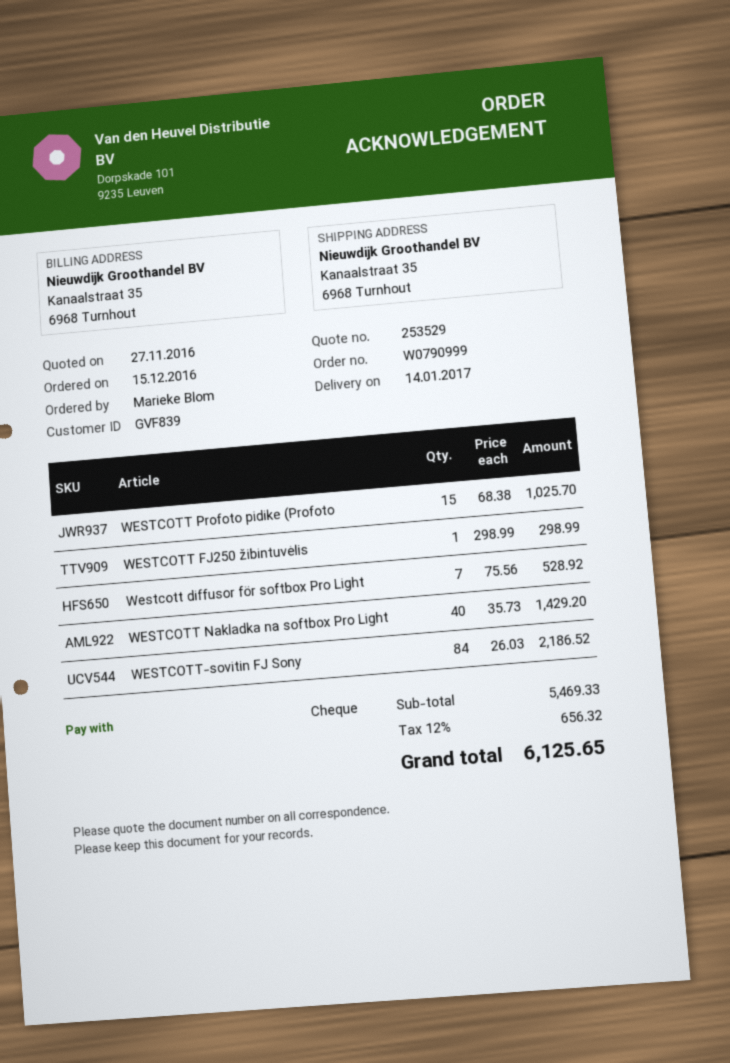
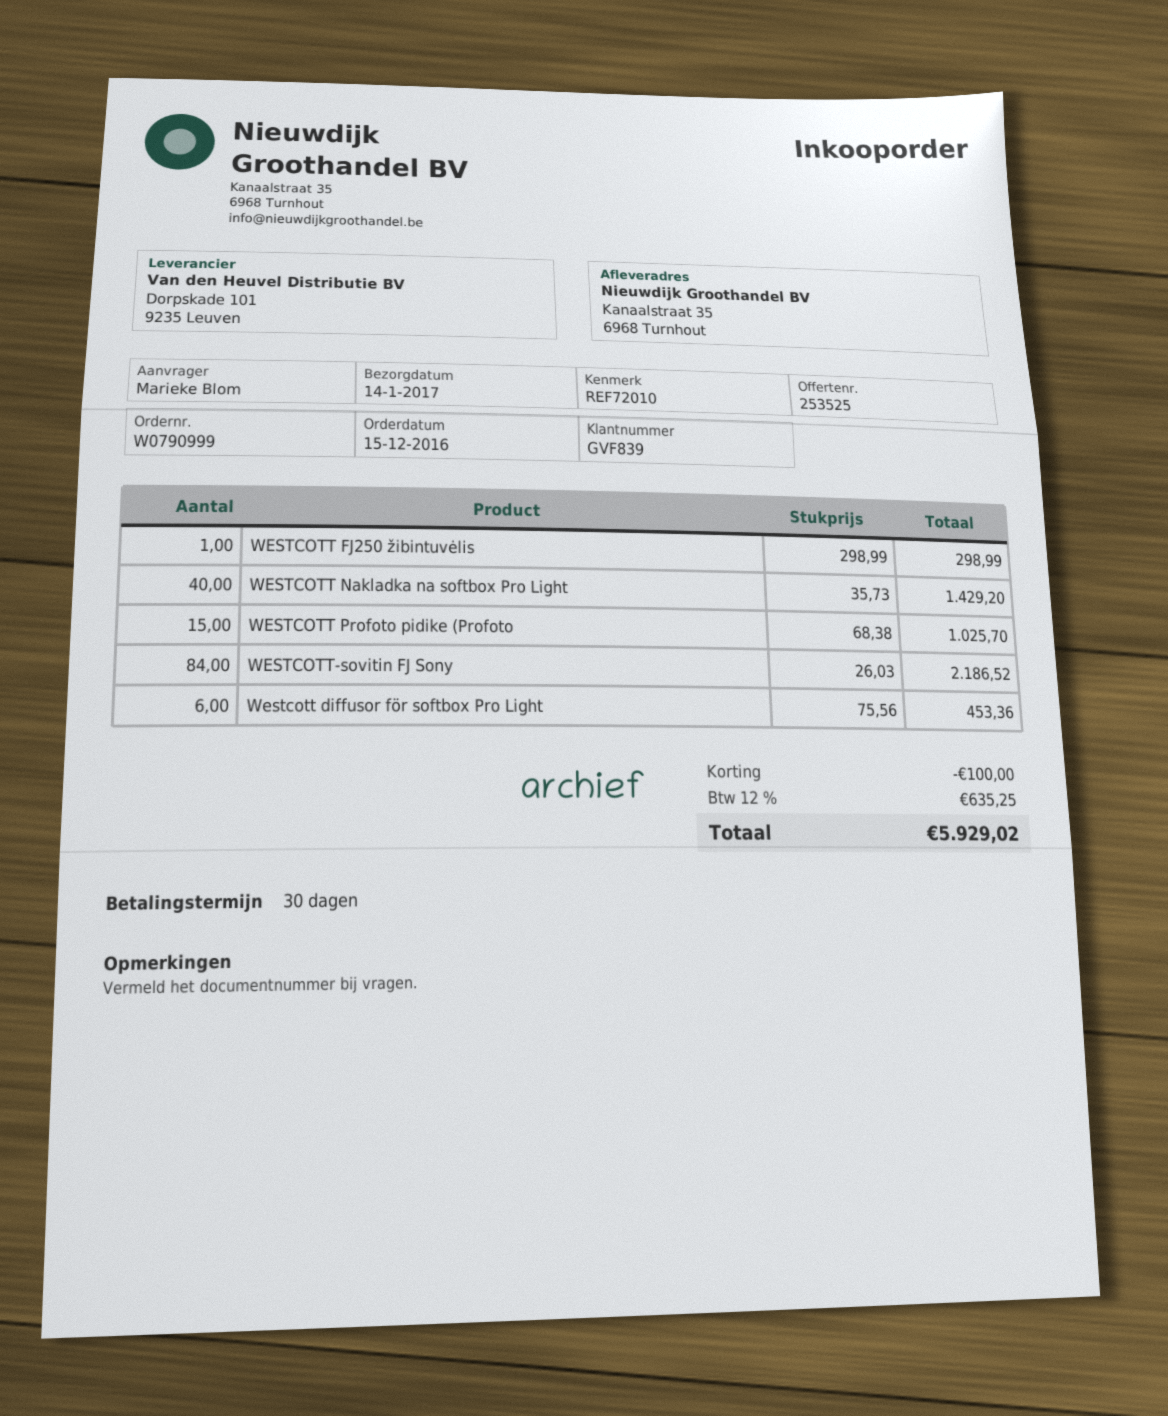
quote number: 253529 -> 253525
Westcott diffusor för softbox Pro Light: 7 x 75.56 = 528.92 -> 6 x 75.56 = 453.36
discount: none -> 100.00
tax: 12% = 656.32 -> 12% = 635.25
total: 6125.65 -> 5929.02

